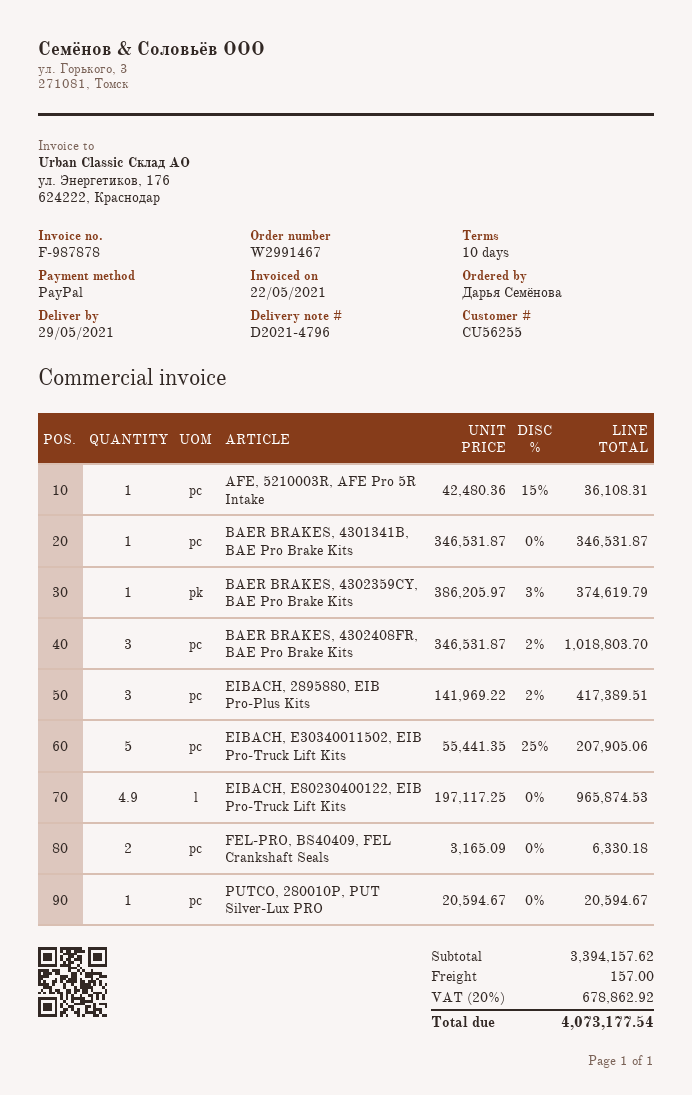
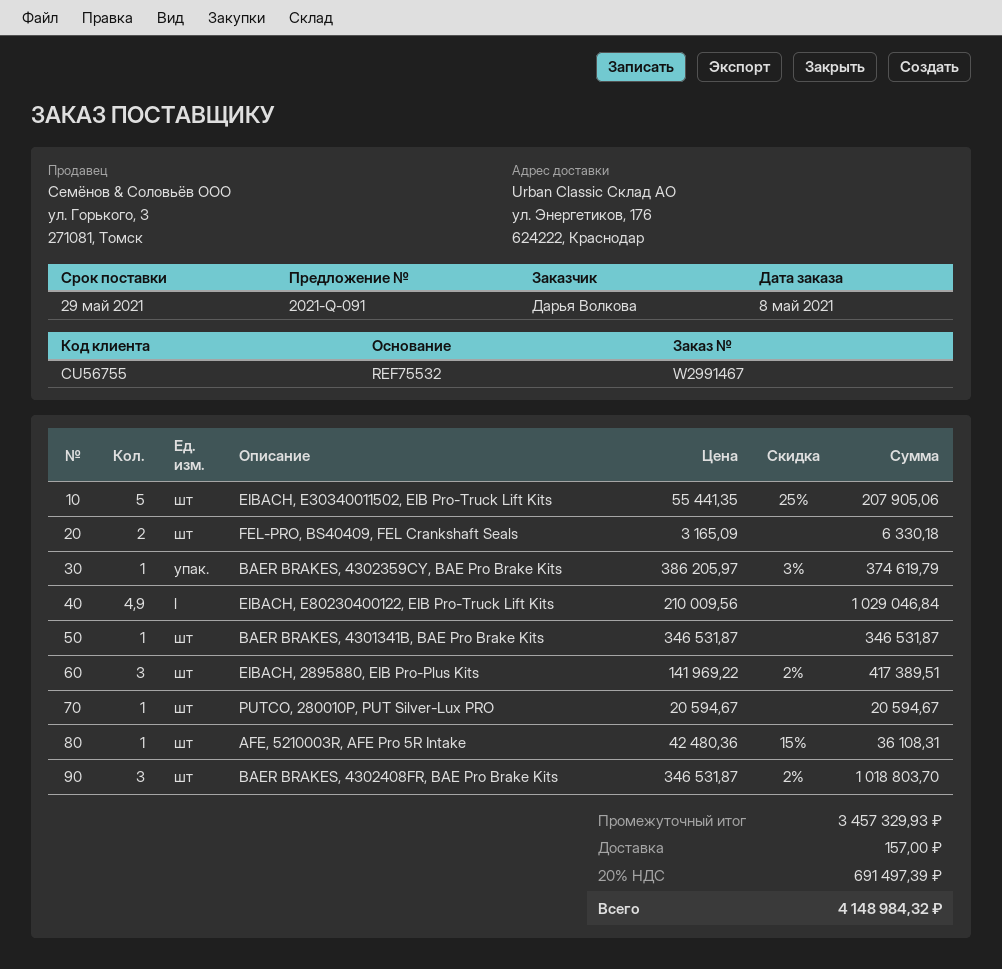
customer number: CU56255 -> CU56755
ordered by: Дарья Семёнова -> Дарья Волкова
EIBACH, E80230400122, EIB Pro-Truck Lift Kits: 4.9 x 197117.25 = 965874.53 -> 4.9 x 210009.56 = 1029046.84
subtotal: 3394157.62 -> 3457329.93
tax: 20% = 678862.92 -> 20% = 691497.39
total: 4073177.54 -> 4148984.32

